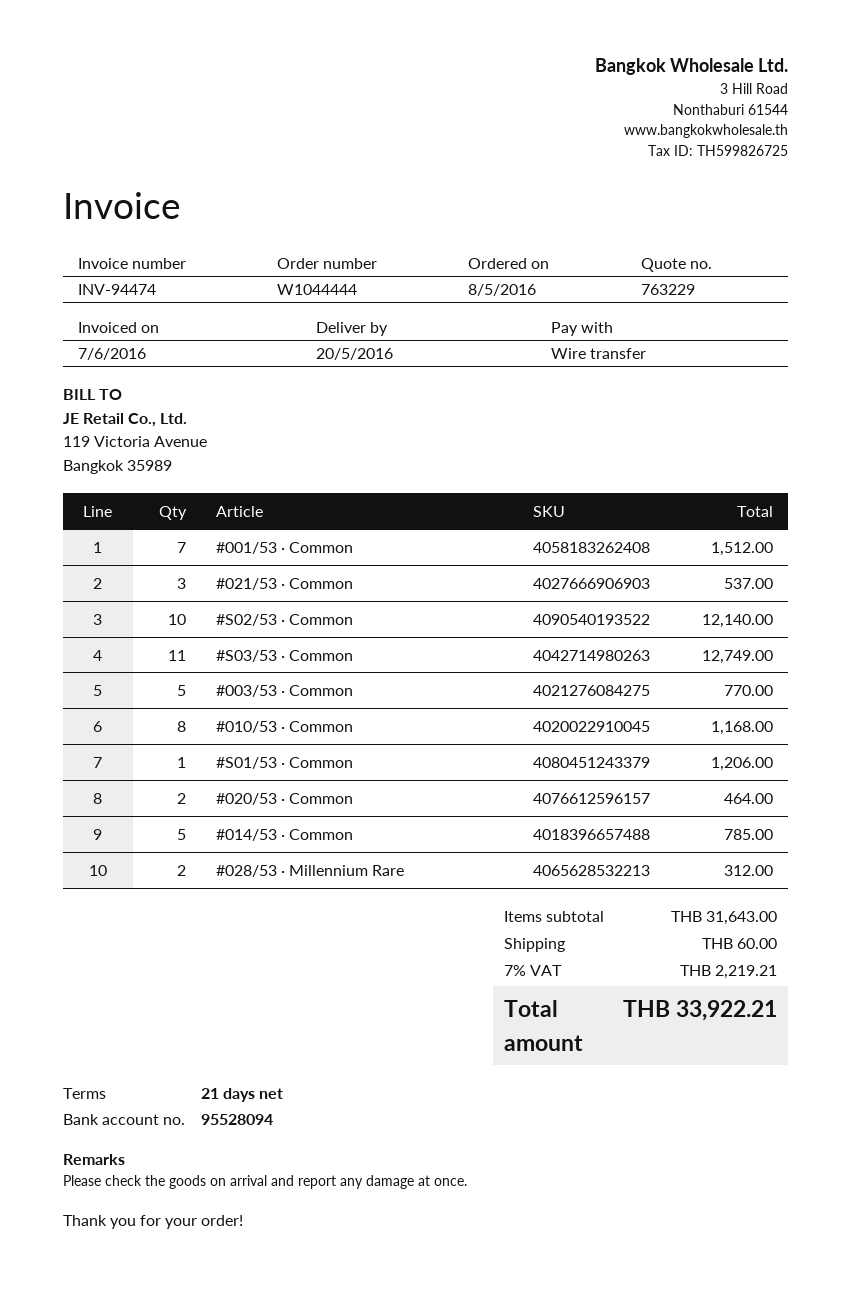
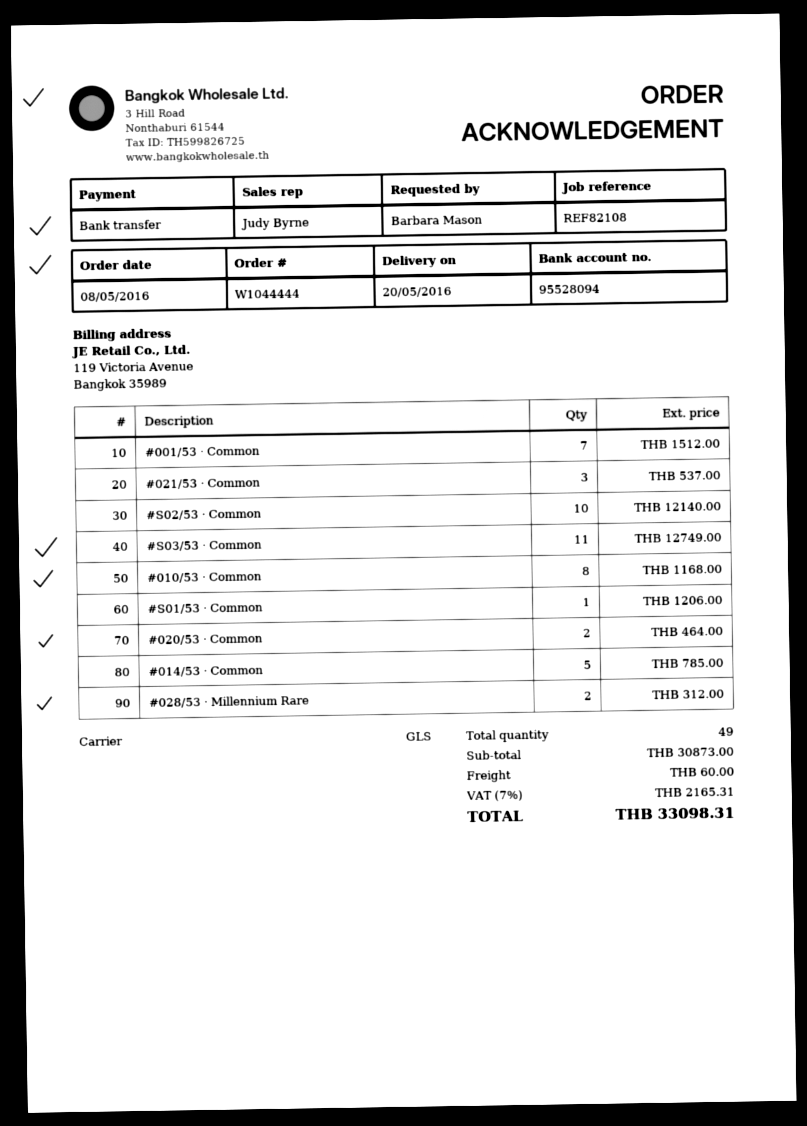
#003/53 · Common: 5 for 770.00 -> none
subtotal: 31643.00 -> 30873.00
tax: 7% = 2219.21 -> 7% = 2165.31
total: 33922.21 -> 33098.31

